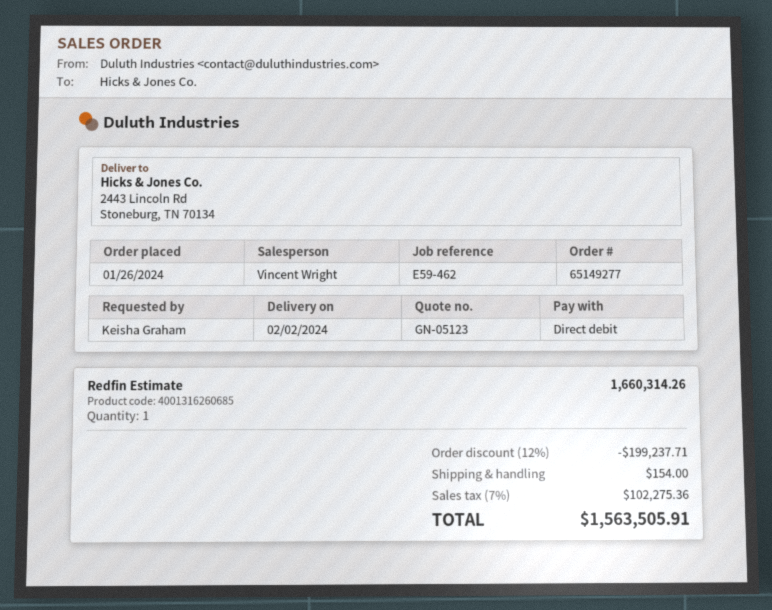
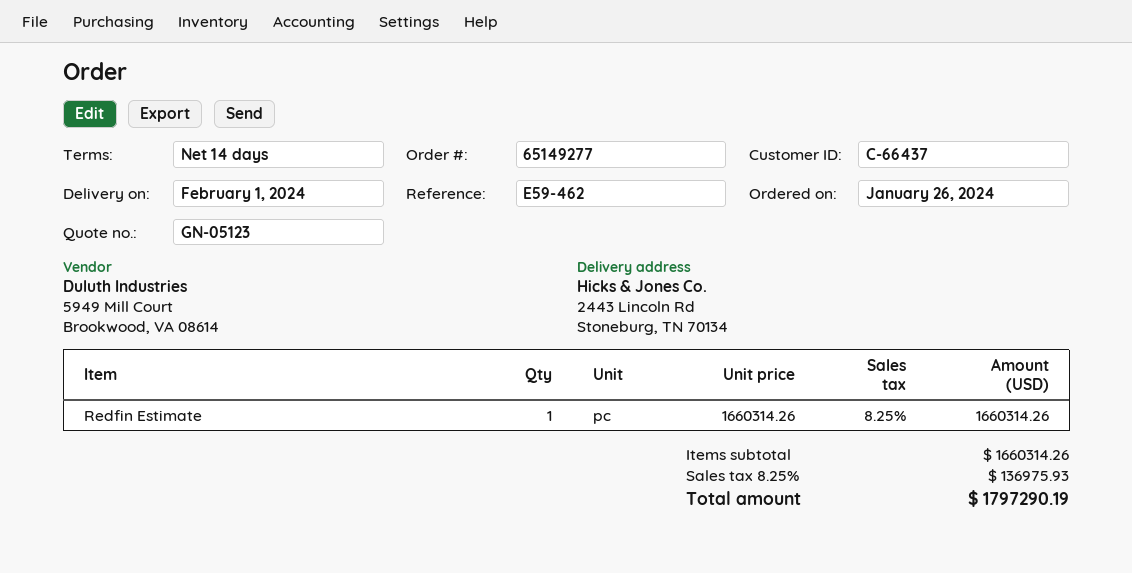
delivery date: 2024-02-02 -> 2024-02-01
discount: 12% = 199237.71 -> none
shipping: 154.00 -> none
tax: 7% = 102275.36 -> 8.25% = 136975.93
total: 1563505.91 -> 1797290.19

